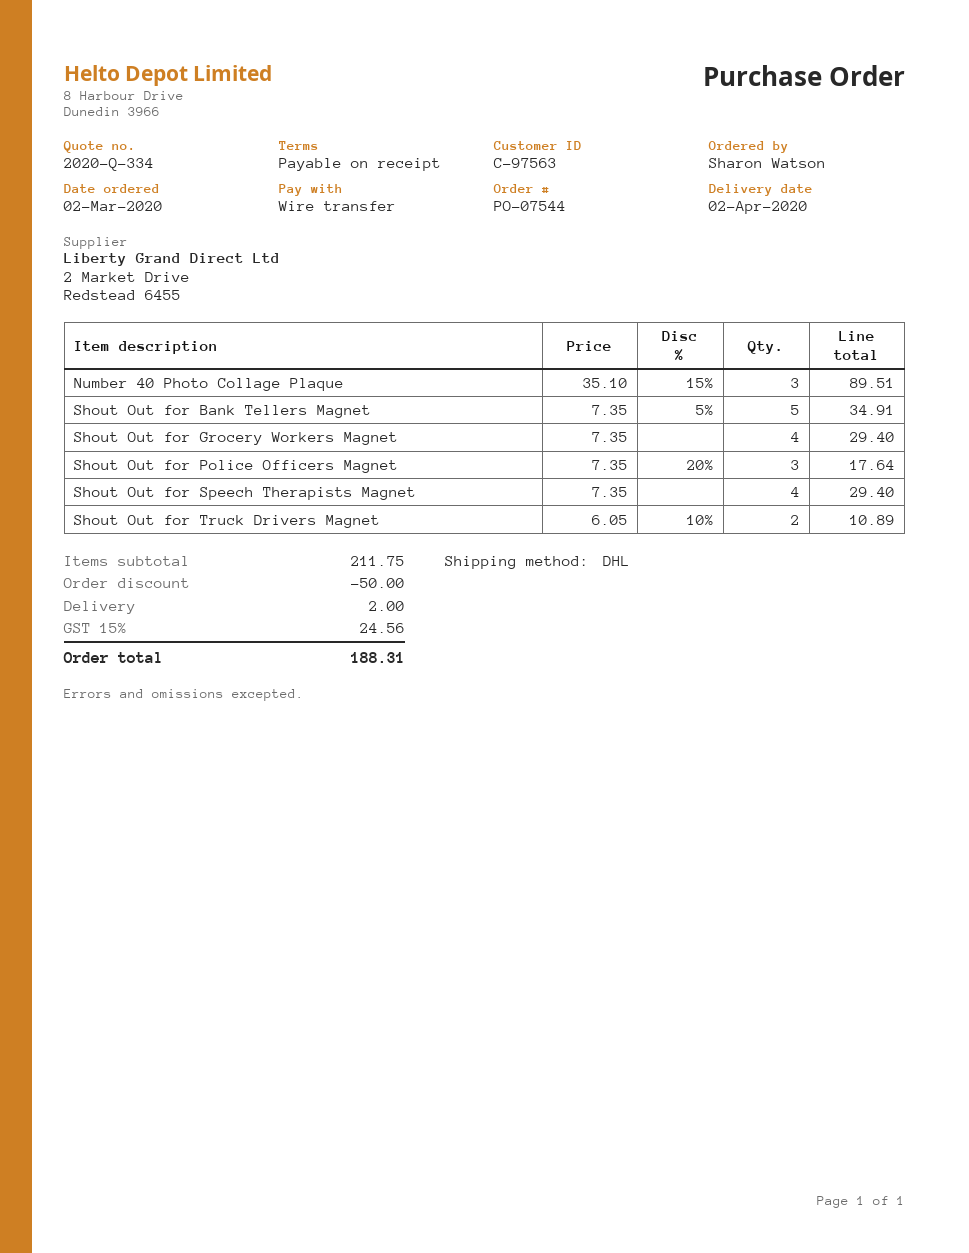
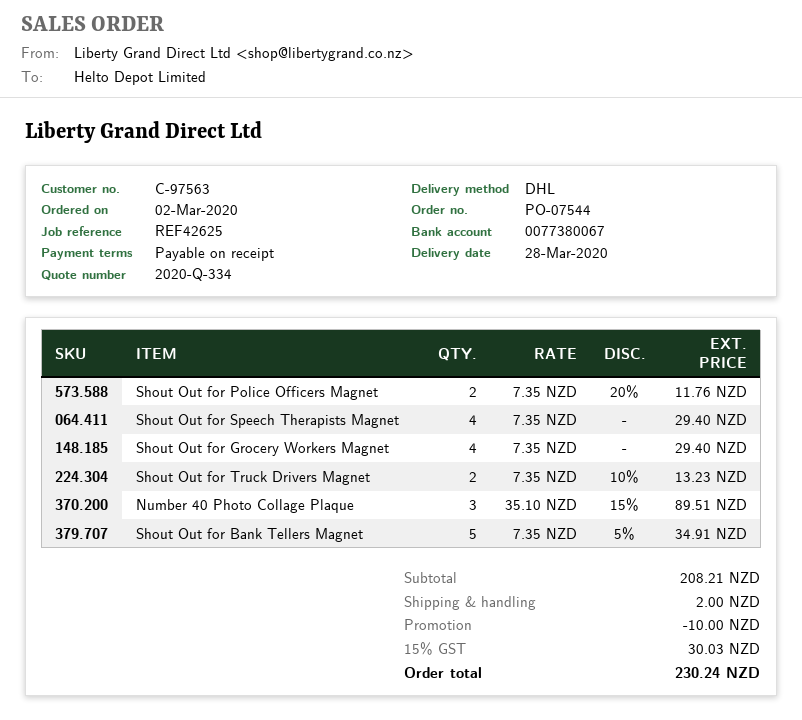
delivery date: 2020-04-02 -> 2020-03-28
Shout Out for Police Officers Magnet: 3 x 7.35 - 20% = 17.64 -> 2 x 7.35 - 20% = 11.76
Shout Out for Truck Drivers Magnet: 2 x 6.05 - 10% = 10.89 -> 2 x 7.35 - 10% = 13.23
subtotal: 211.75 -> 208.21
discount: 50.00 -> 10.00
tax: 15% = 24.56 -> 15% = 30.03
total: 188.31 -> 230.24

